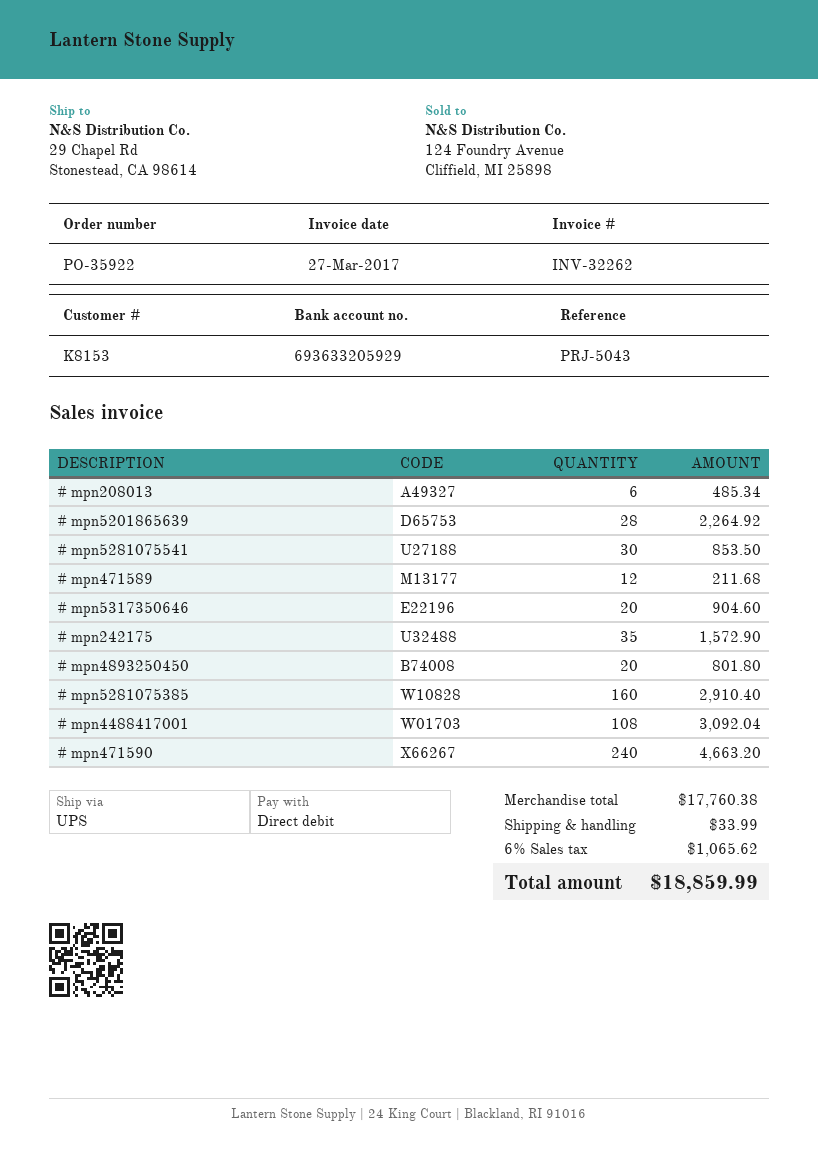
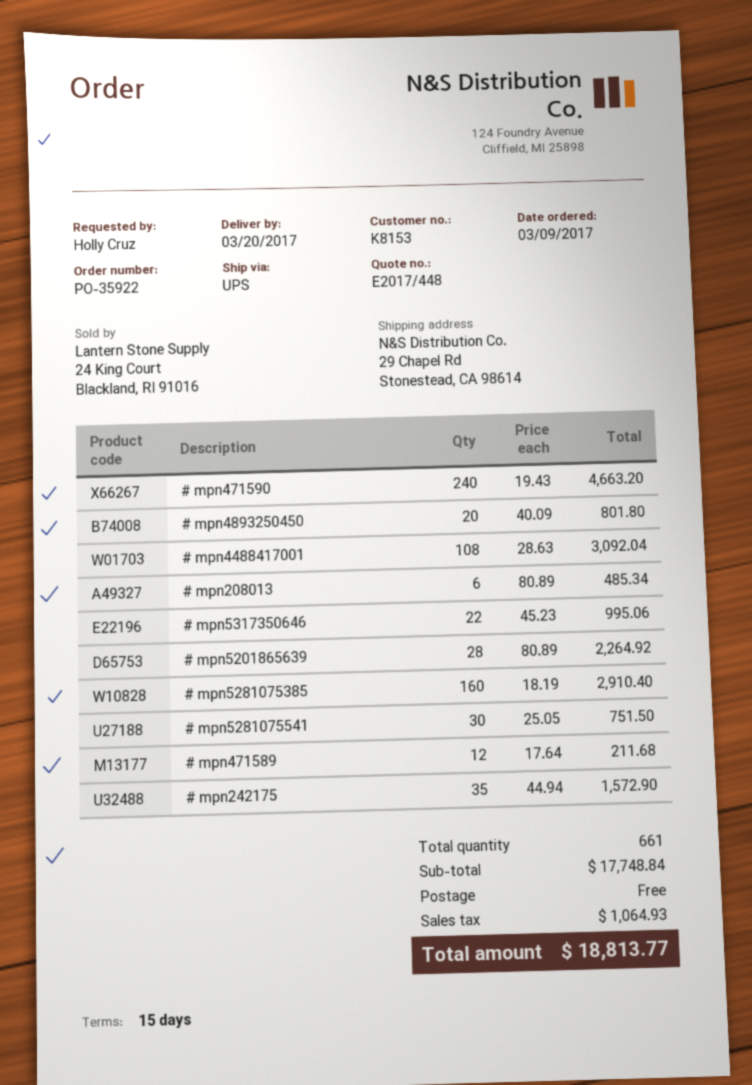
# mpn5281075541: 30 for 853.50 -> 30 for 751.50
# mpn5317350646: 20 for 904.60 -> 22 for 995.06
subtotal: 17760.38 -> 17748.84
shipping: 33.99 -> 0.00
tax: 1065.62 -> 1064.93
total: 18859.99 -> 18813.77

